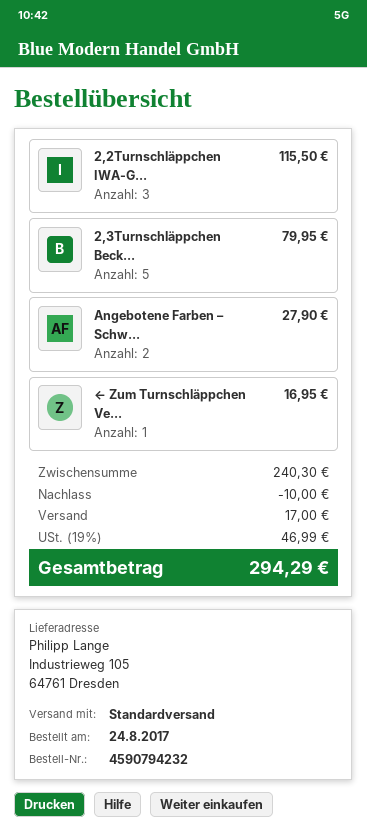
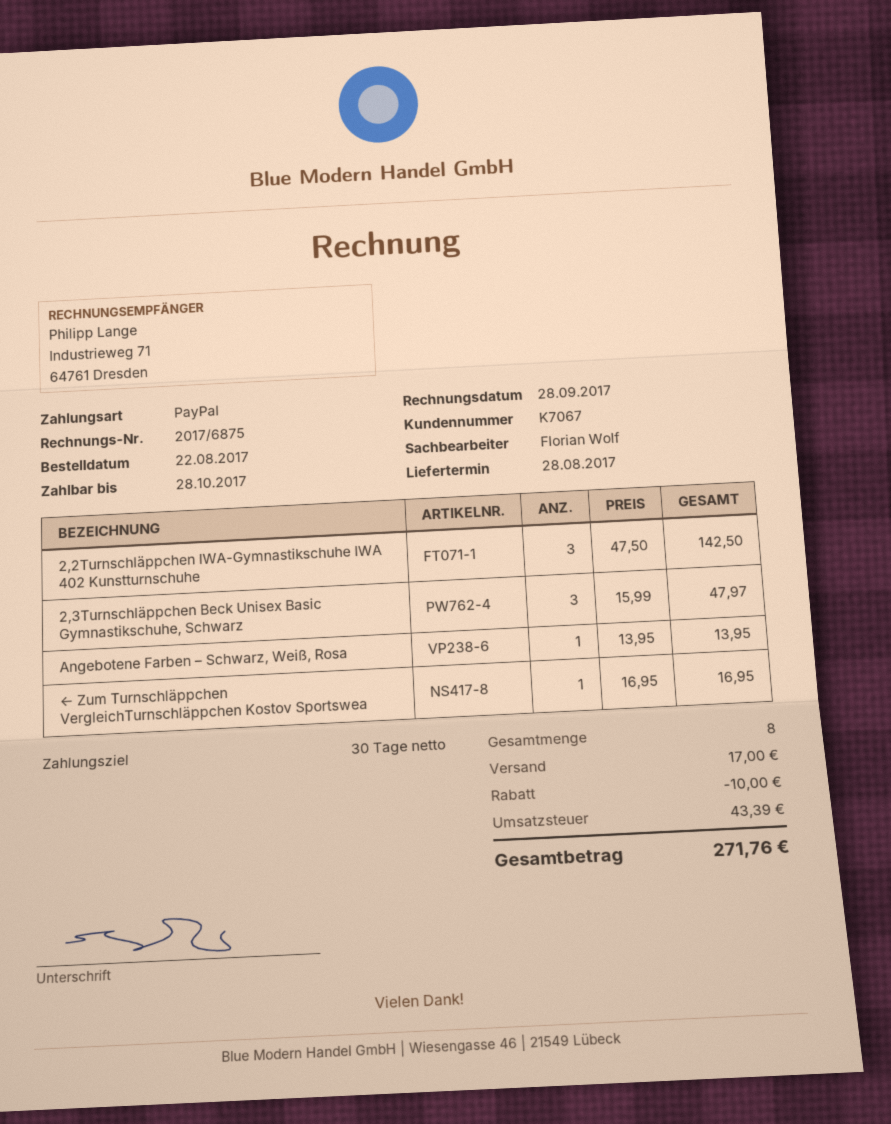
order date: 2017-08-24 -> 2017-08-22
2,2Turnschläppchen IWA-G...: 3 for 115.50 -> 3 for 142.50
2,3Turnschläppchen Beck...: 5 for 79.95 -> 3 for 47.97
Angebotene Farben – Schw...: 2 for 27.90 -> 1 for 13.95
tax: 46.99 -> 43.39
total: 294.29 -> 271.76

